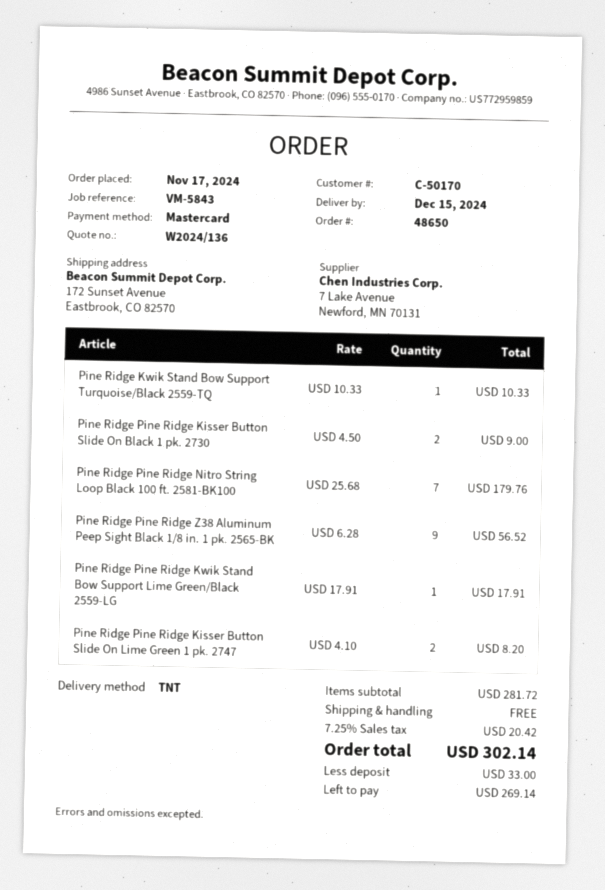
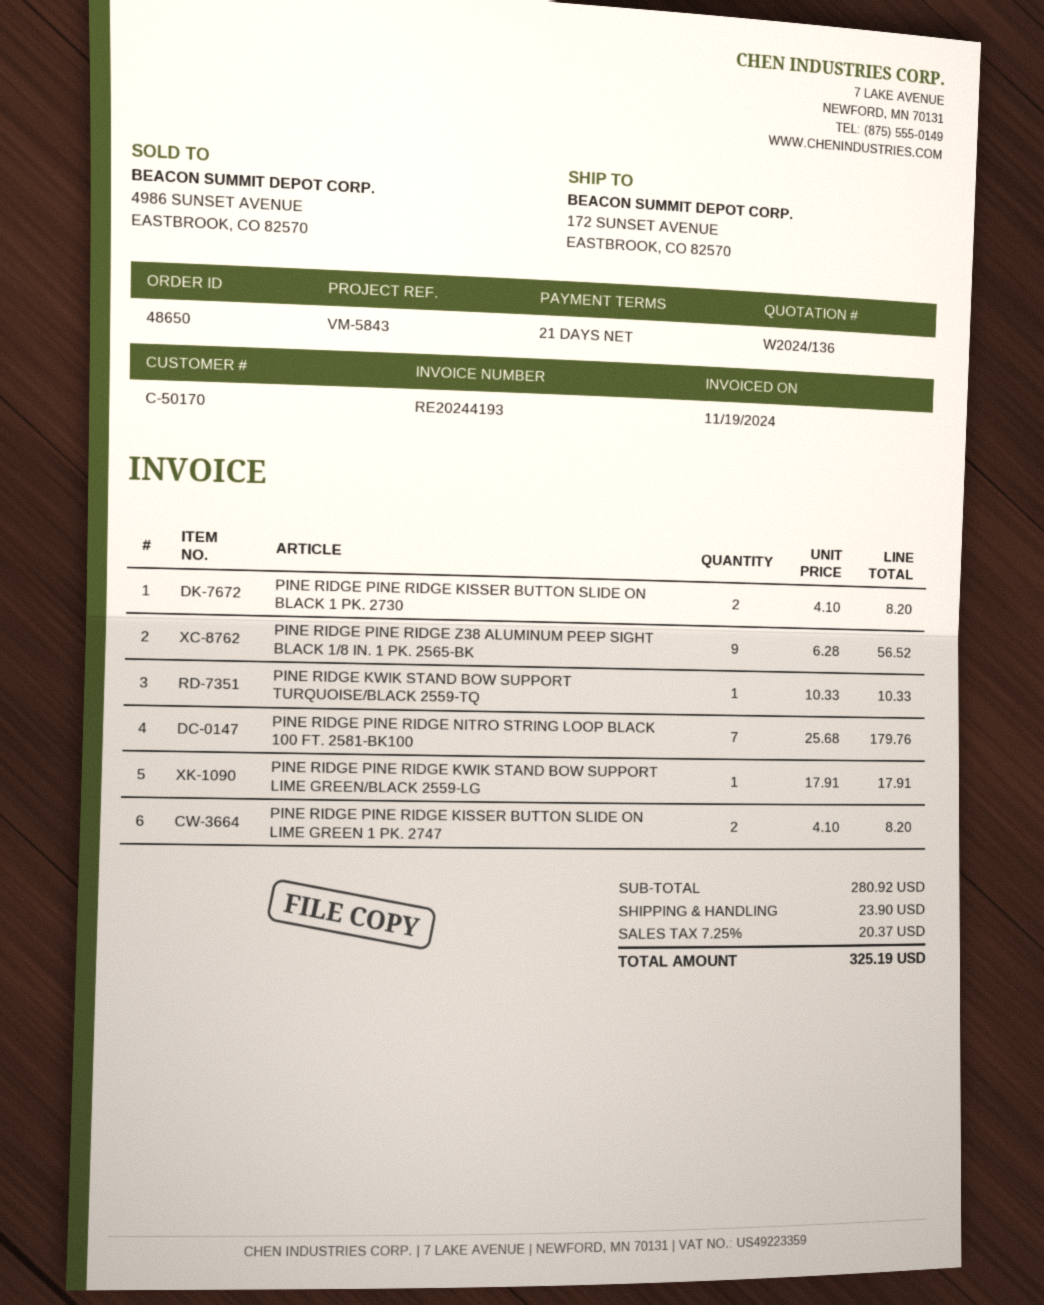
Pine Ridge Pine Ridge Kisser Button Slide On Black 1 pk. 2730: 2 x 4.50 = 9.00 -> 2 x 4.10 = 8.20
subtotal: 281.72 -> 280.92
shipping: 0.00 -> 23.90
tax: 7.25% = 20.42 -> 7.25% = 20.37
total: 302.14 -> 325.19

